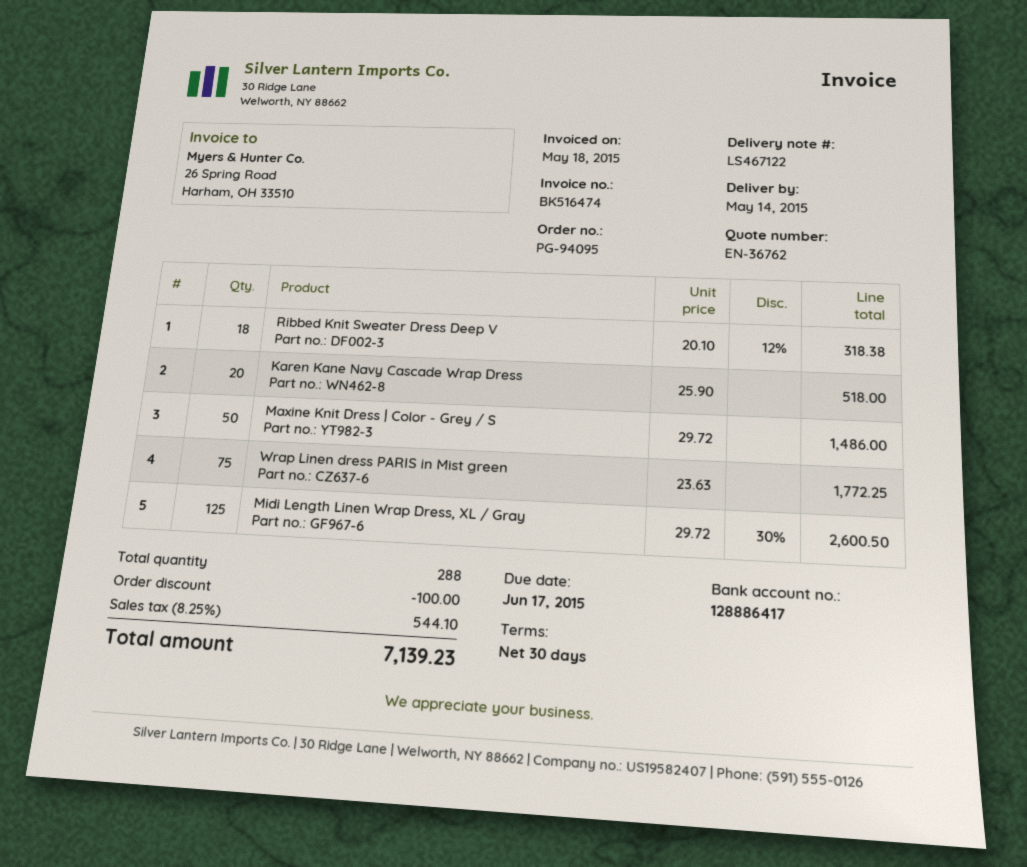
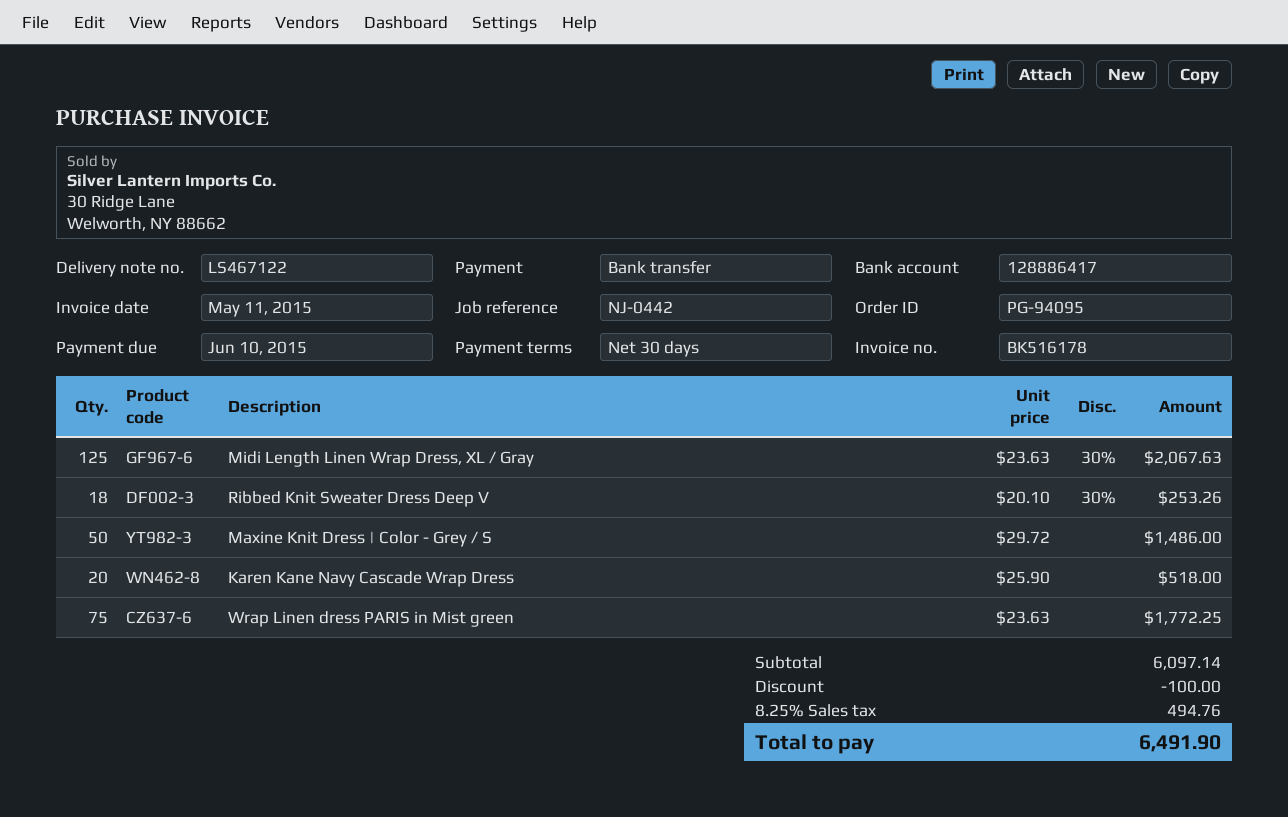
invoice number: BK516474 -> BK516178
invoice date: 2015-05-18 -> 2015-05-11
due date: 2015-06-17 -> 2015-06-10
Ribbed Knit Sweater Dress Deep V: 18 x 20.10 - 12% = 318.38 -> 18 x 20.10 - 30% = 253.26
Midi Length Linen Wrap Dress, XL / Gray: 125 x 29.72 - 30% = 2600.50 -> 125 x 23.63 - 30% = 2067.63
tax: 8.25% = 544.10 -> 8.25% = 494.76
total: 7139.23 -> 6491.90

